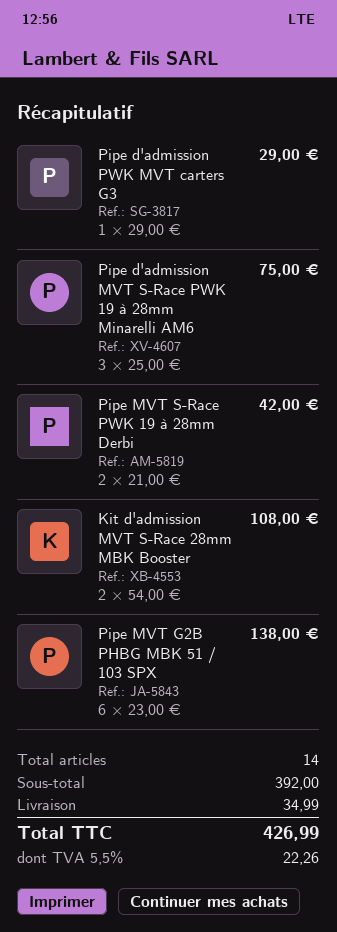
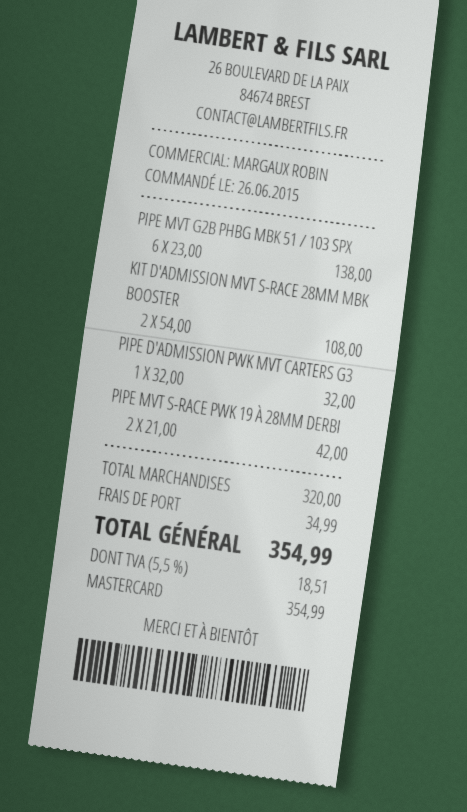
Pipe d'admission PWK MVT carters G3: 1 x 29.00 = 29.00 -> 1 x 32.00 = 32.00
Pipe d'admission MVT S-Race PWK 19 à 28mm Minarelli AM6: 3 x 25.00 = 75.00 -> none
subtotal: 392.00 -> 320.00
tax: 5.5% = 22.26 -> 5.5% = 18.51
total: 426.99 -> 354.99

